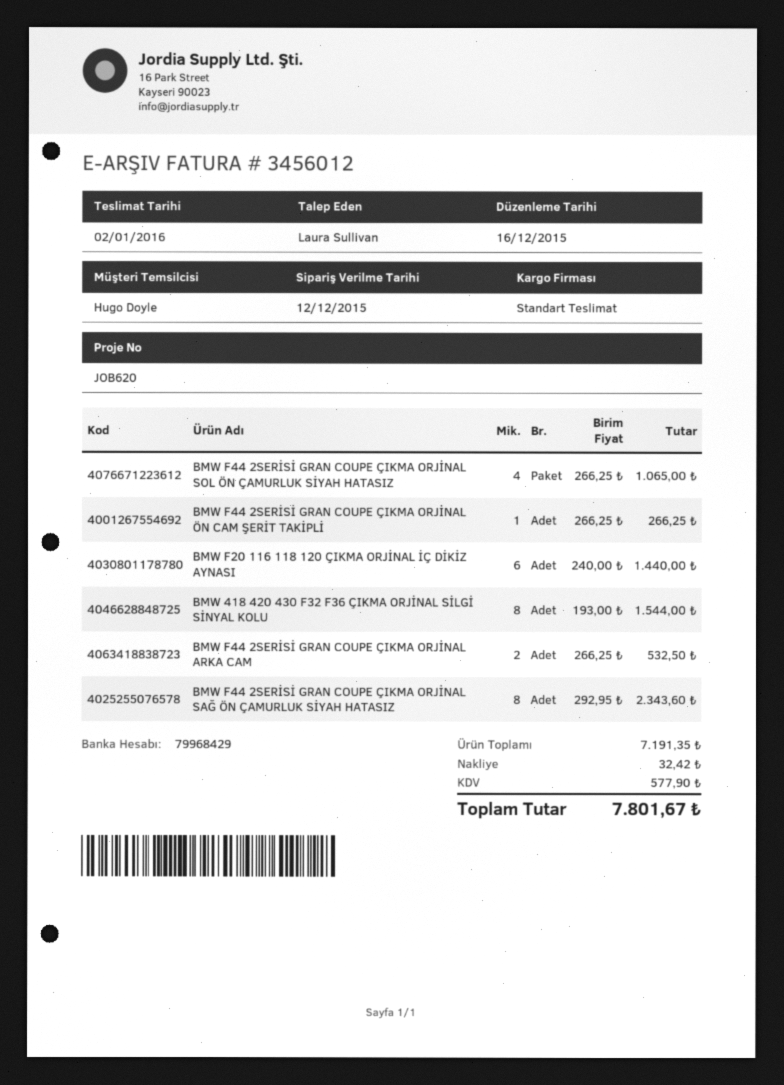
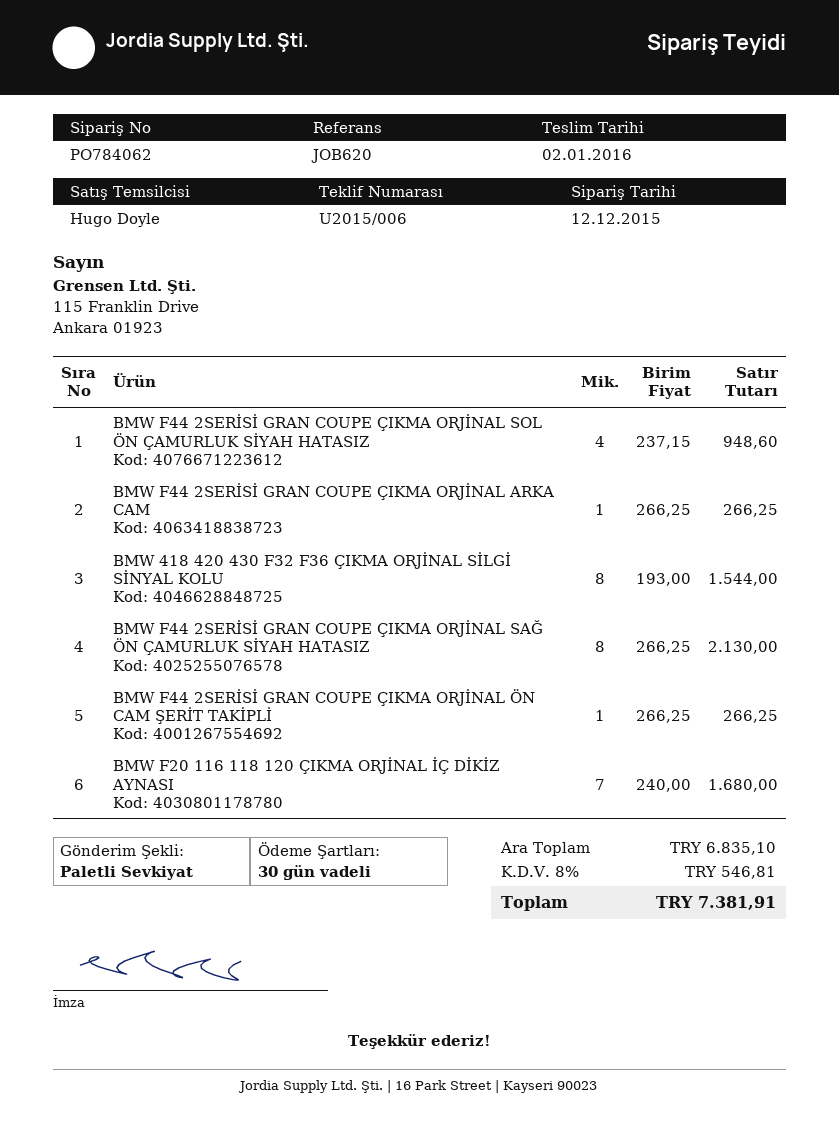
shipping method: standard -> pallet freight
BMW F44 2SERİSİ GRAN COUPE ÇIKMA ORJİNAL SOL ÖN ÇAMURLUK SİYAH HATASIZ: 4 x 266.25 = 1065.00 -> 4 x 237.15 = 948.60
BMW F20 116 118 120 ÇIKMA ORJİNAL İÇ DİKİZ AYNASI: 6 x 240.00 = 1440.00 -> 7 x 240.00 = 1680.00
BMW F44 2SERİSİ GRAN COUPE ÇIKMA ORJİNAL ARKA CAM: 2 x 266.25 = 532.50 -> 1 x 266.25 = 266.25
BMW F44 2SERİSİ GRAN COUPE ÇIKMA ORJİNAL SAĞ ÖN ÇAMURLUK SİYAH HATASIZ: 8 x 292.95 = 2343.60 -> 8 x 266.25 = 2130.00
subtotal: 7191.35 -> 6835.10
shipping: 32.42 -> none
tax: 577.90 -> 546.81
total: 7801.67 -> 7381.91

